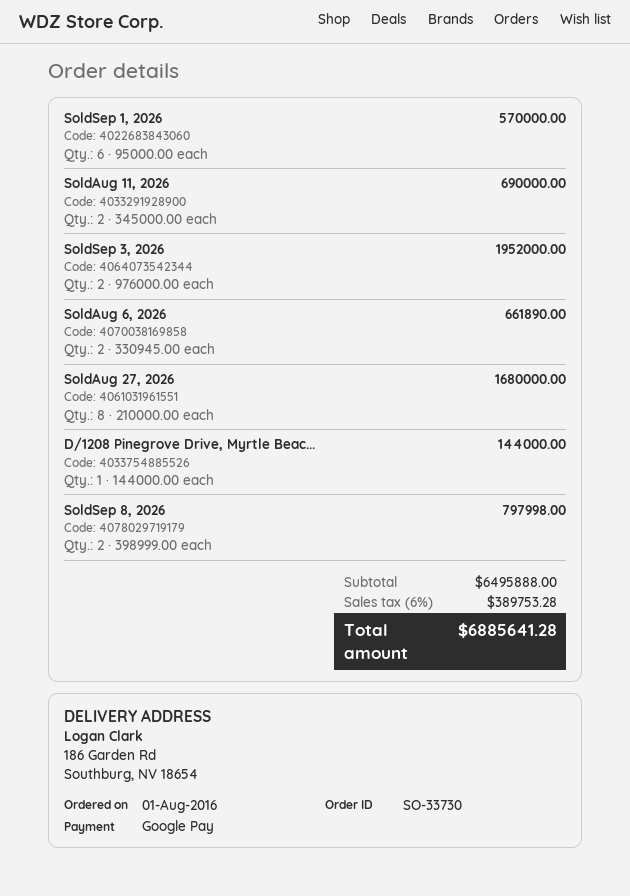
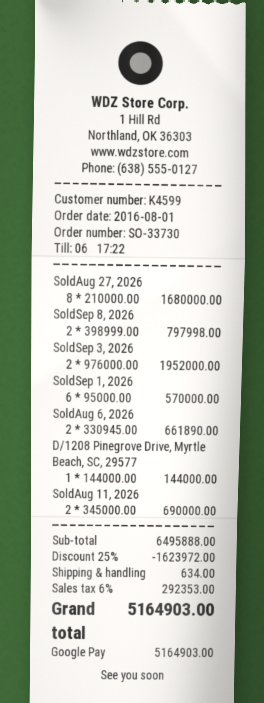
discount: none -> 25% = 1623972.00
shipping: none -> 634.00
tax: 6% = 389753.28 -> 6% = 292353.00
total: 6885641.28 -> 5164903.00

